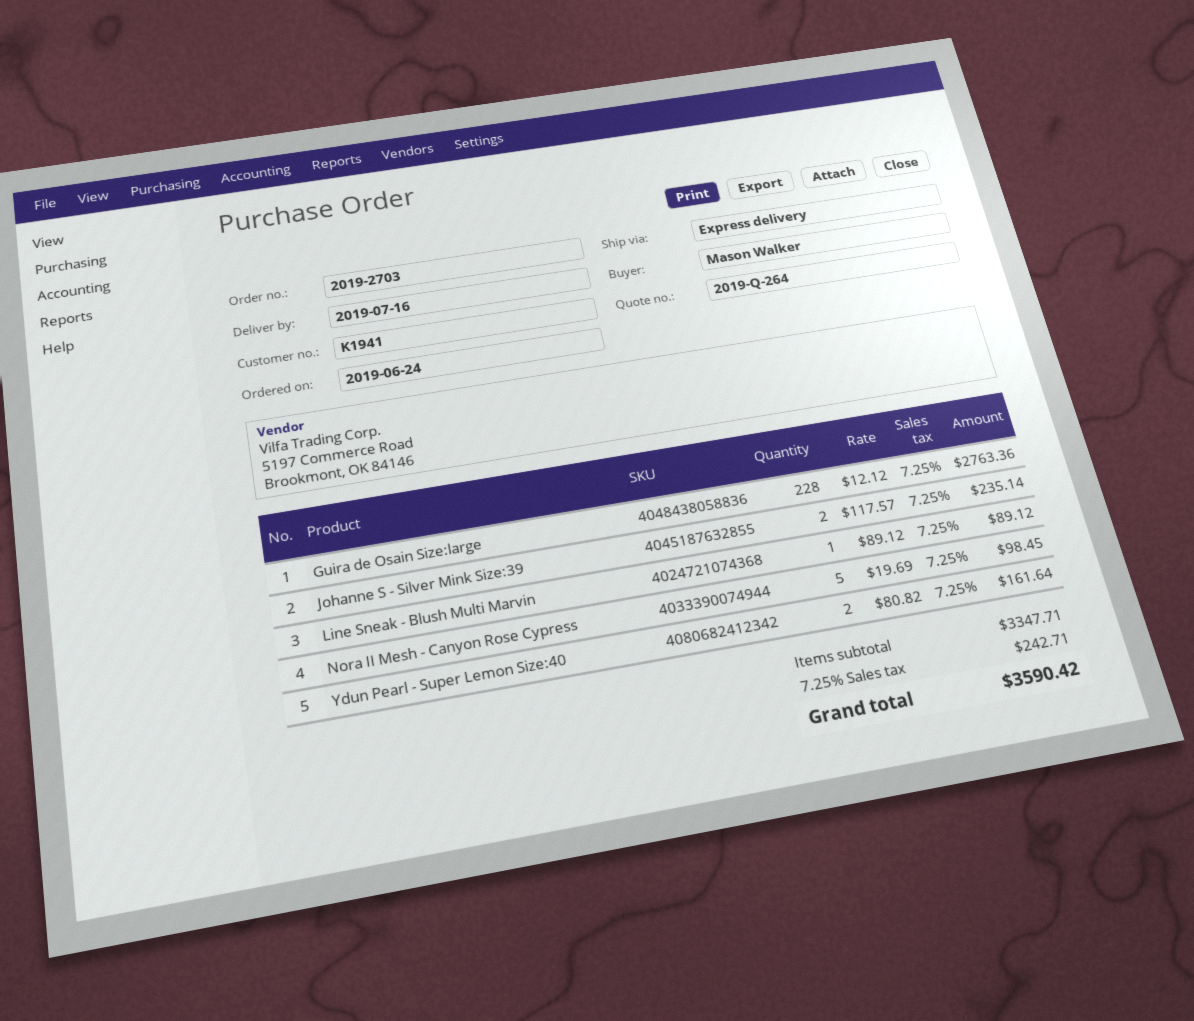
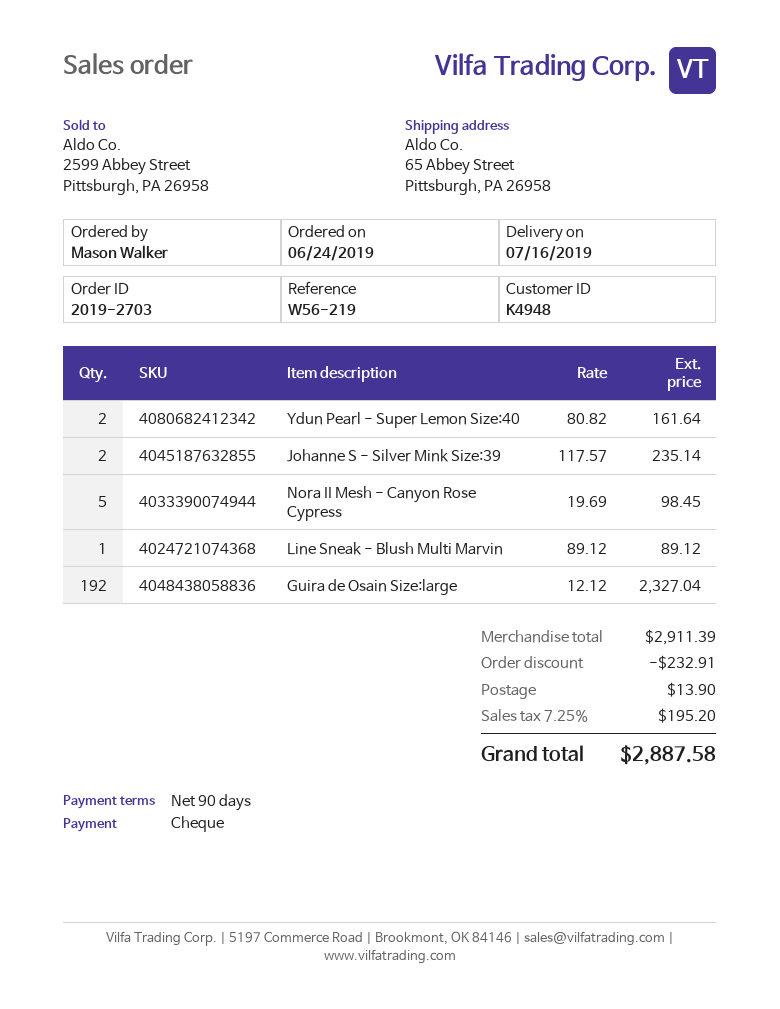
customer number: K1941 -> K4948
Guira de Osain Size:large: 228 x 12.12 = 2763.36 -> 192 x 12.12 = 2327.04
subtotal: 3347.71 -> 2911.39
discount: none -> 232.91
shipping: none -> 13.90
tax: 7.25% = 242.71 -> 7.25% = 195.20
total: 3590.42 -> 2887.58

